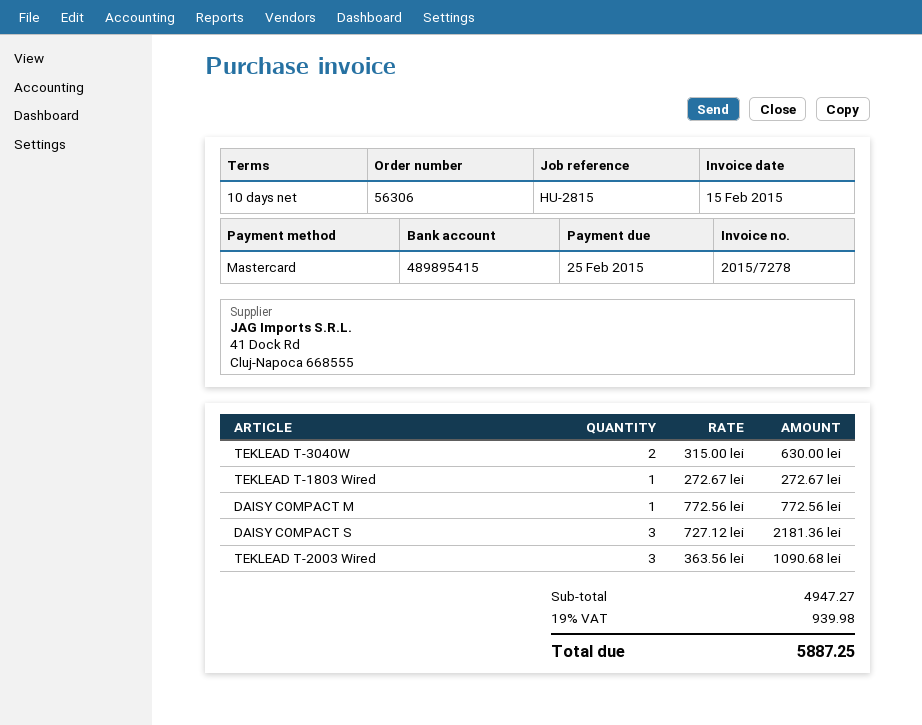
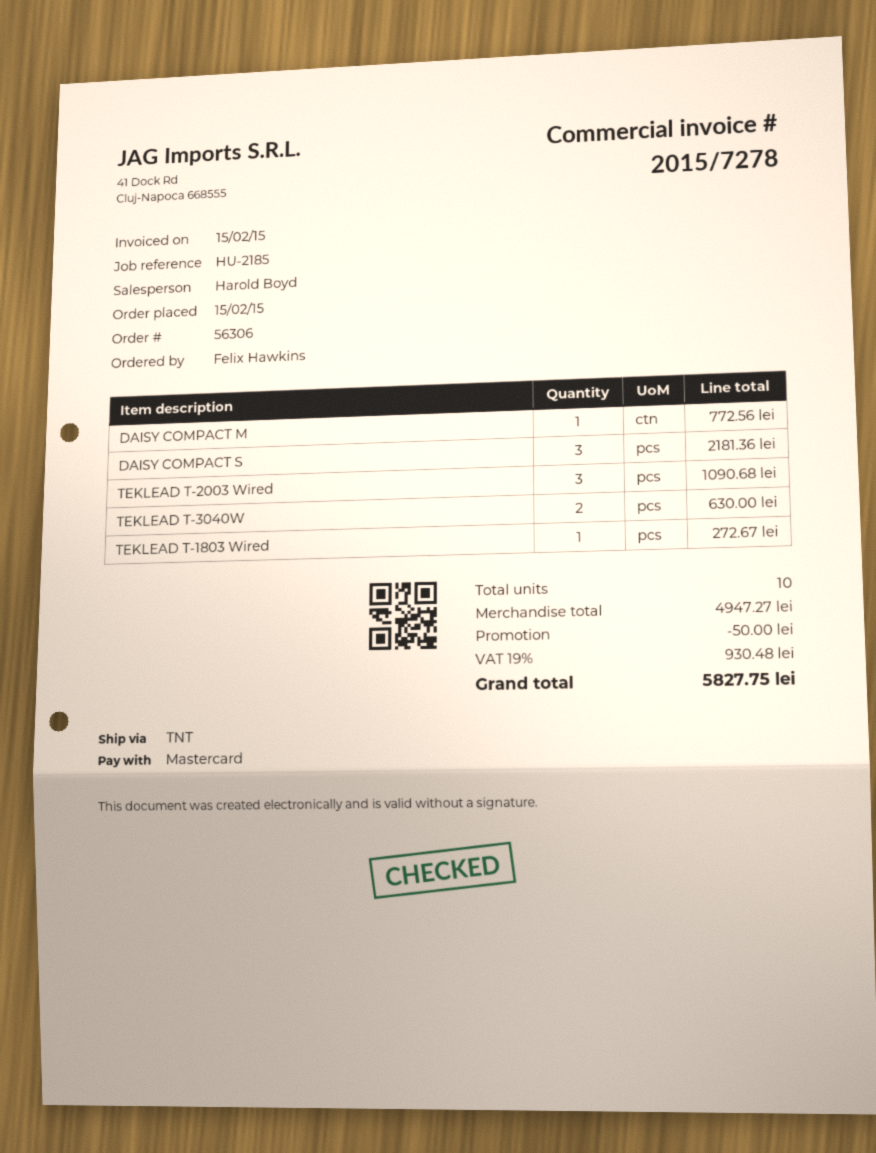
reference: HU-2815 -> HU-2185
discount: none -> 50.00
tax: 19% = 939.98 -> 19% = 930.48
total: 5887.25 -> 5827.75

